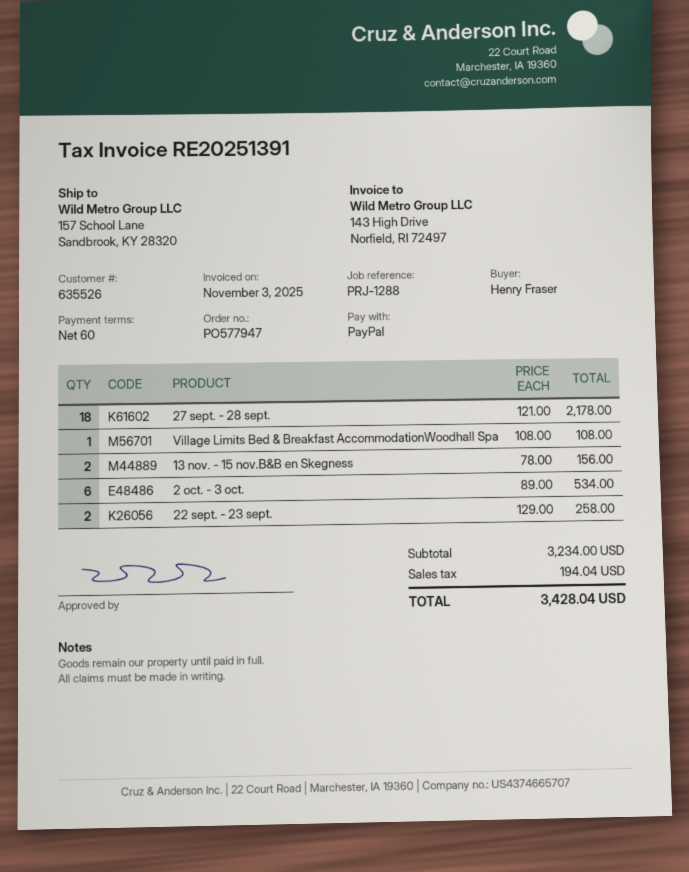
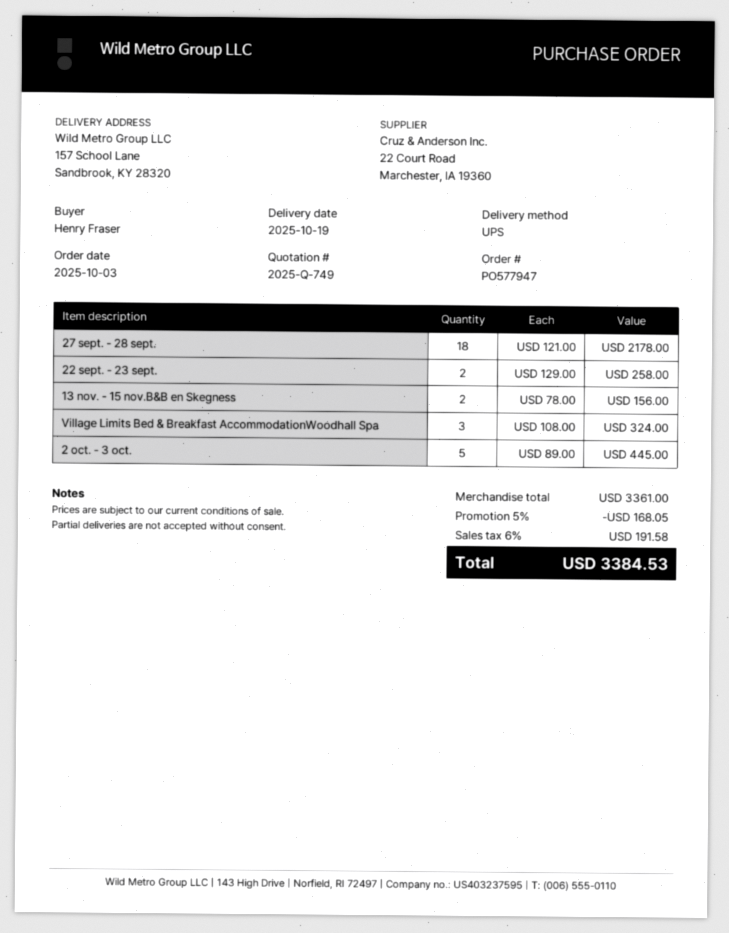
Village Limits Bed & Breakfast AccommodationWoodhall Spa: 1 x 108.00 = 108.00 -> 3 x 108.00 = 324.00
2 oct. - 3 oct.: 6 x 89.00 = 534.00 -> 5 x 89.00 = 445.00
subtotal: 3234.00 -> 3361.00
discount: none -> 5% = 168.05
tax: 194.04 -> 191.58
total: 3428.04 -> 3384.53

